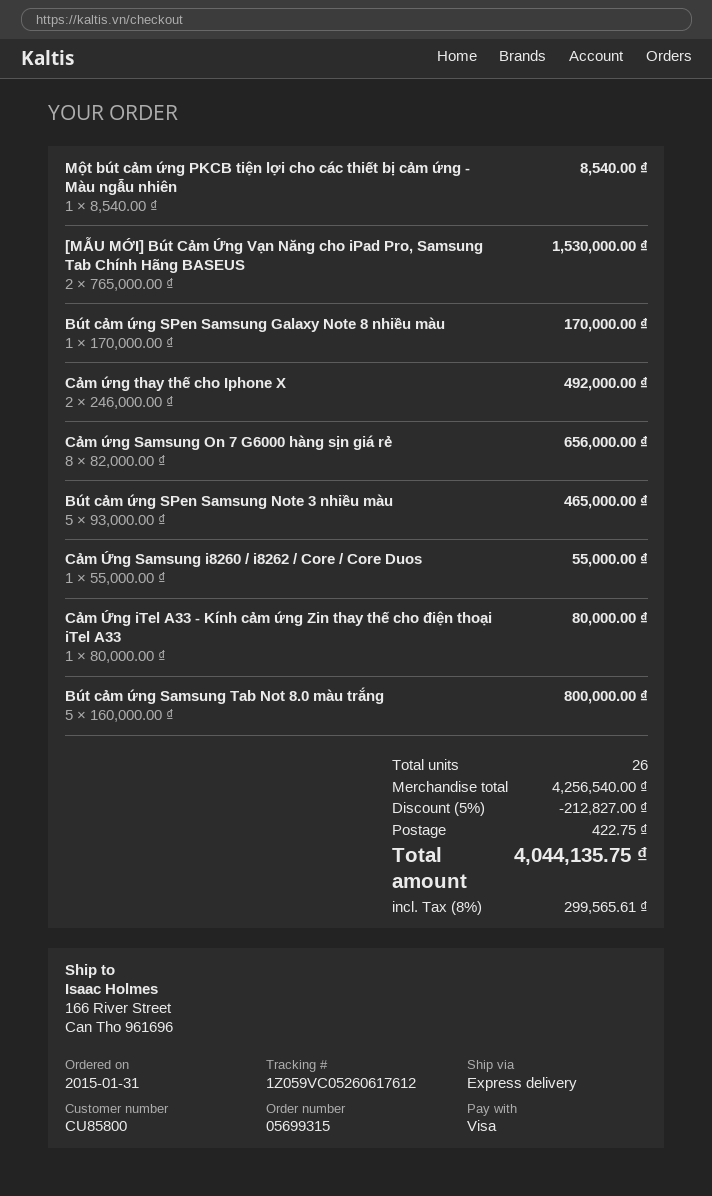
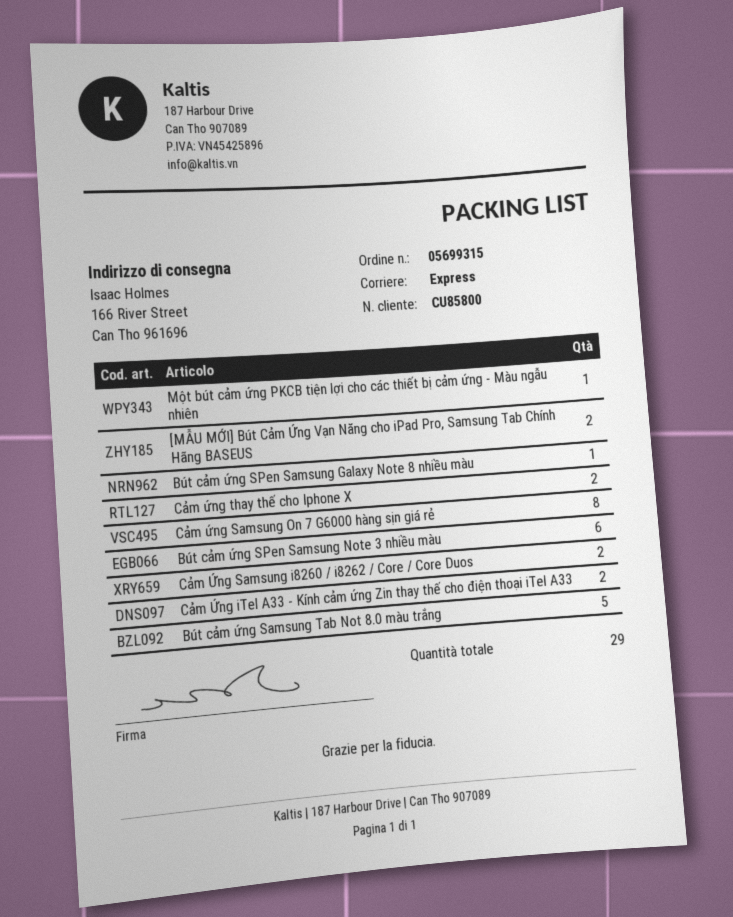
Bút cảm ứng SPen Samsung Note 3 nhiều màu: 5 -> 6
Cảm Ứng Samsung i8260 / i8262 / Core / Core Duos: 1 -> 2
Cảm Ứng iTel A33 - Kính cảm ứng Zin thay thế cho điện thoại iTel A33: 1 -> 2
total quantity: 26 -> 29

